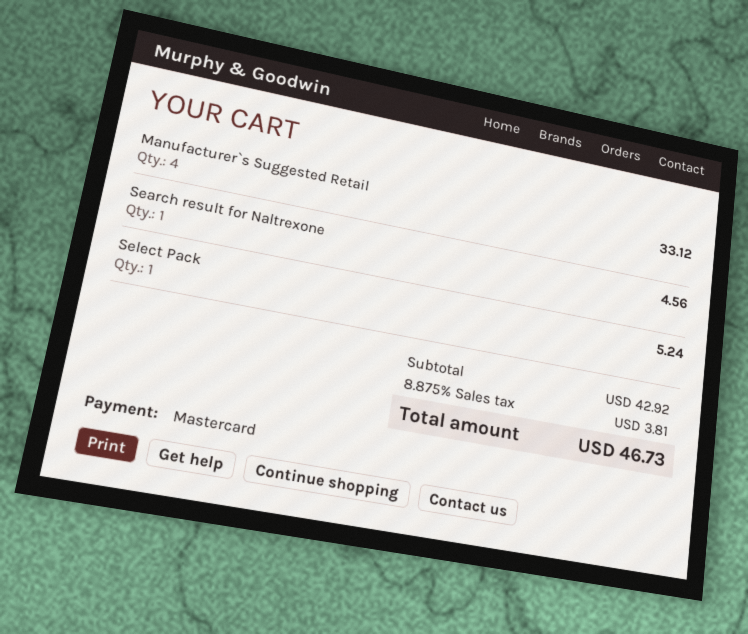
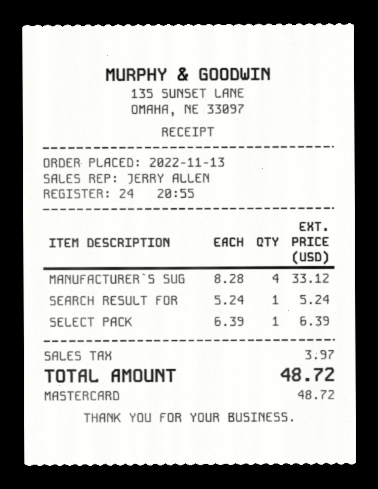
Search result for Naltrexone: 1 for 4.56 -> 1 for 5.24
Select Pack: 1 for 5.24 -> 1 for 6.39
tax: 3.81 -> 3.97
total: 46.73 -> 48.72

